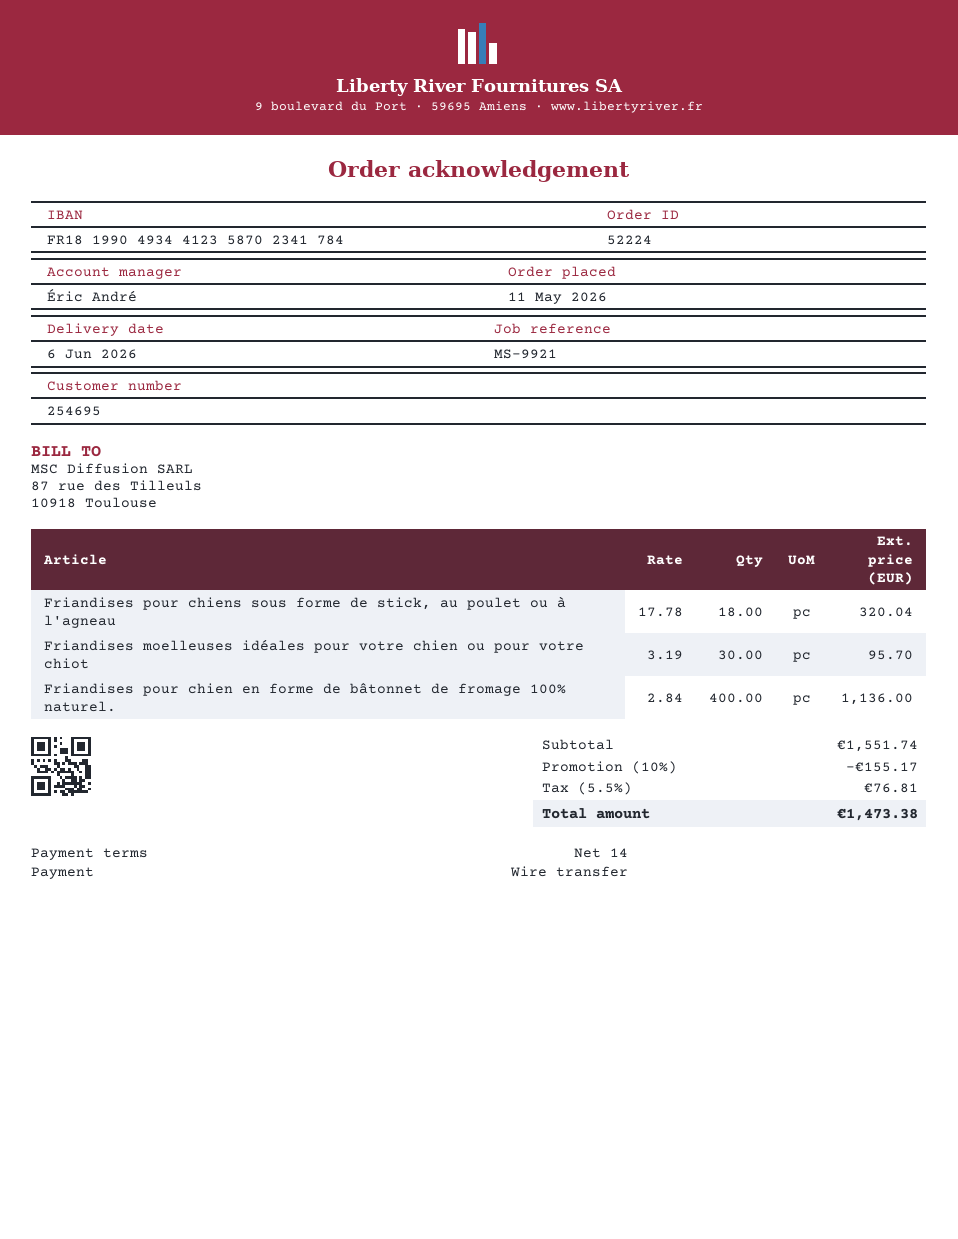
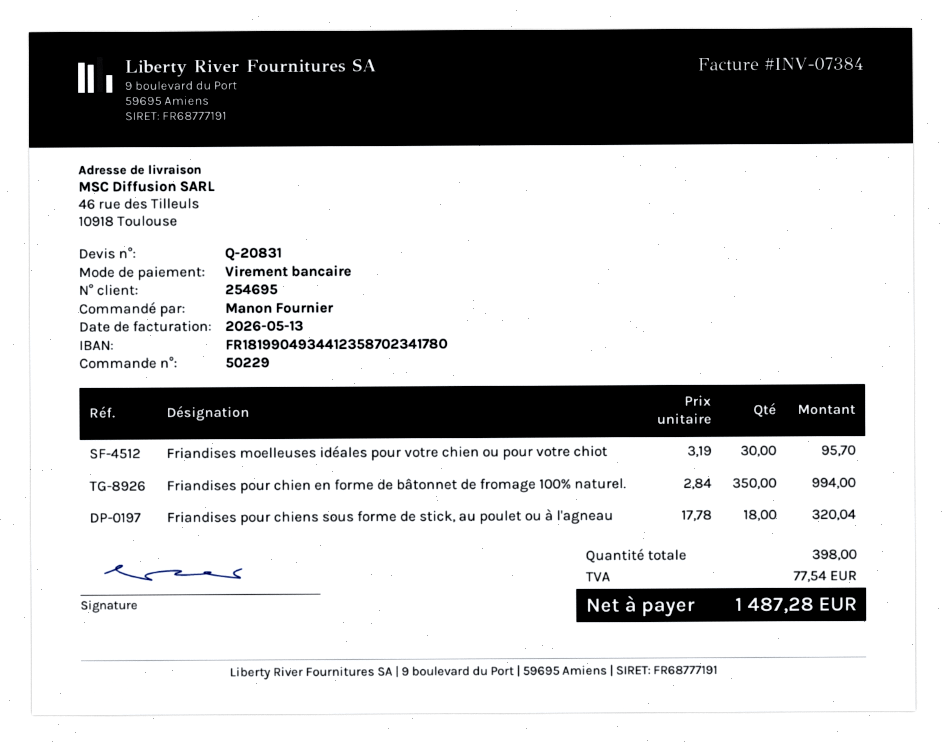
order number: 52224 -> 50229
bank account: FR1819904934412358702341784 -> FR1819904934412358702341780
Friandises pour chien en forme de bâtonnet de fromage 100% naturel.: 400 x 2.84 = 1136.00 -> 350 x 2.84 = 994.00
discount: 10% = 155.17 -> none
tax: 76.81 -> 77.54
total: 1473.38 -> 1487.28

